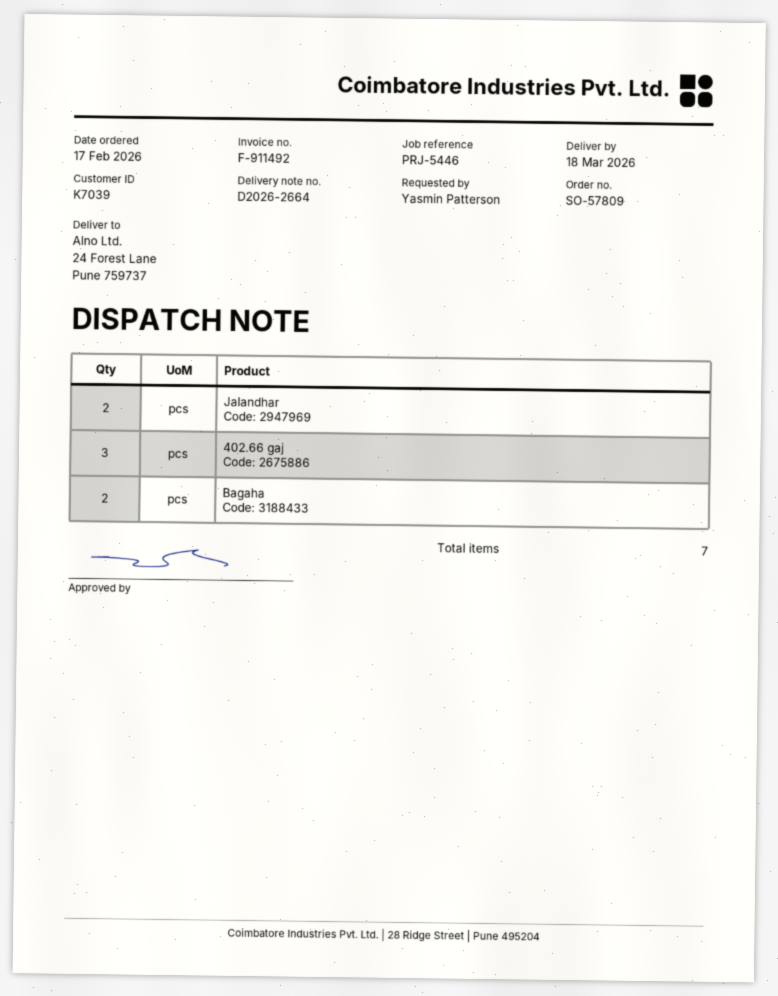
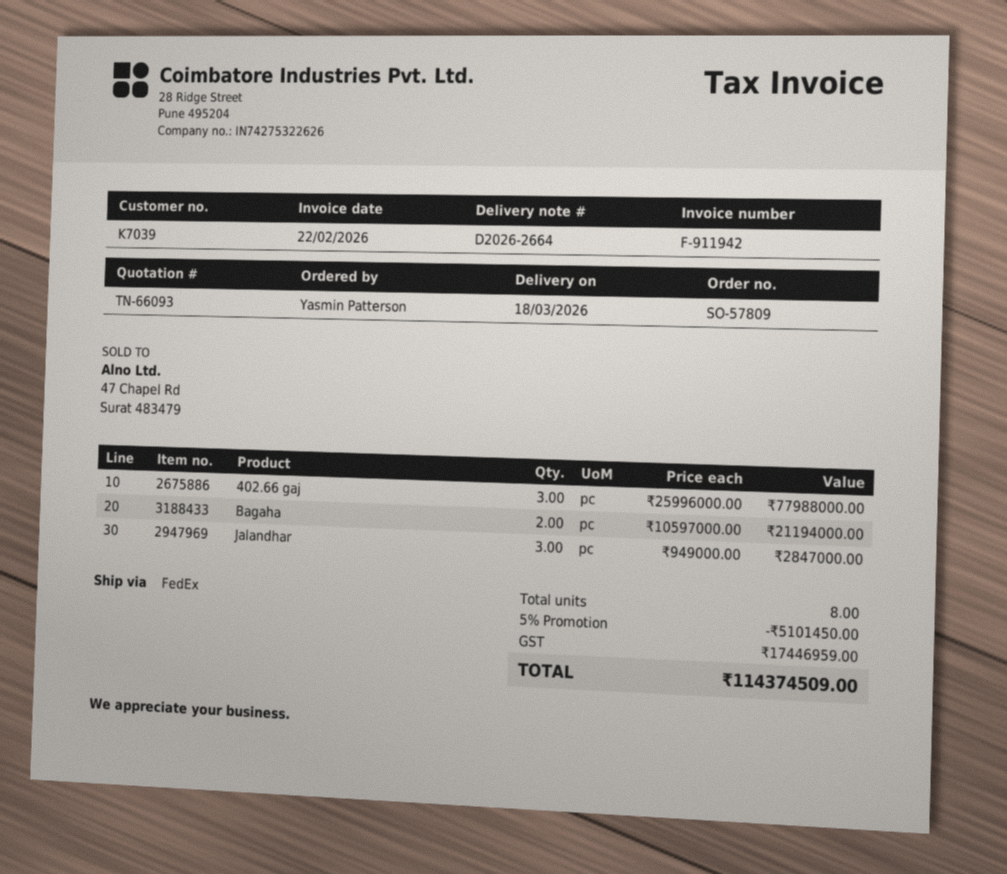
invoice number: F-911492 -> F-911942
Jalandhar: 2 -> 3
total quantity: 7 -> 8

